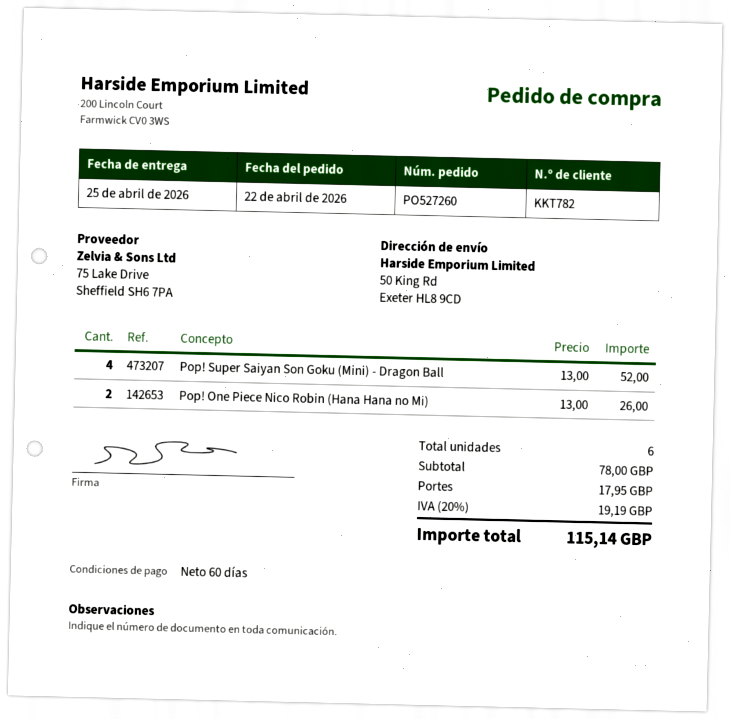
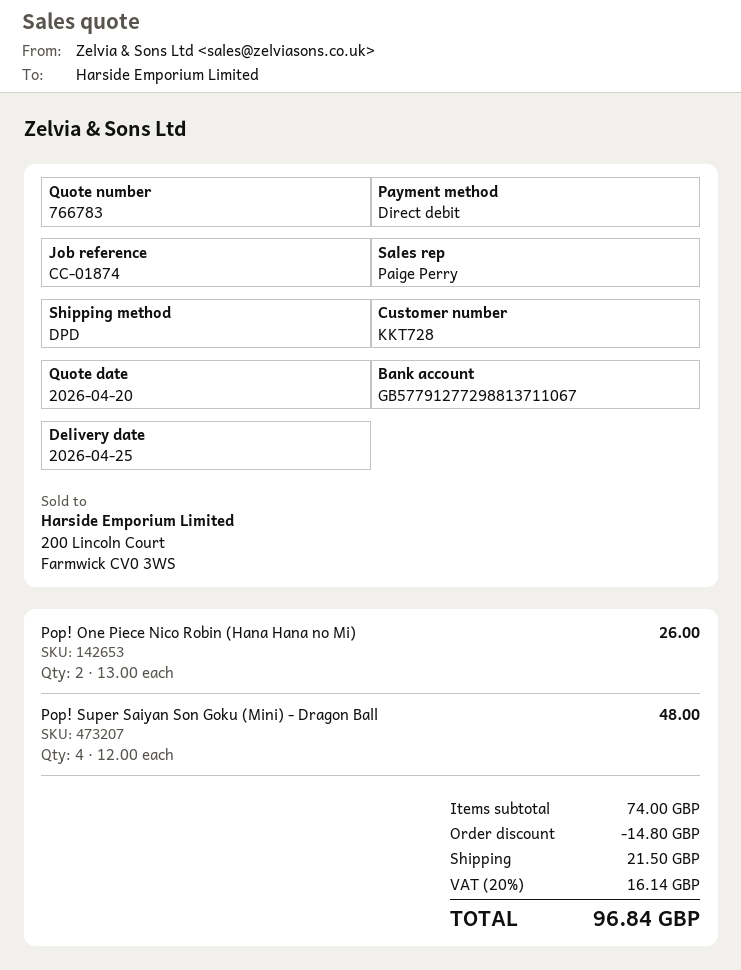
customer number: KKT782 -> KKT728
Pop! Super Saiyan Son Goku (Mini) - Dragon Ball: 4 x 13.00 = 52.00 -> 4 x 12.00 = 48.00
subtotal: 78.00 -> 74.00
discount: none -> 14.80
shipping: 17.95 -> 21.50
tax: 20% = 19.19 -> 20% = 16.14
total: 115.14 -> 96.84

